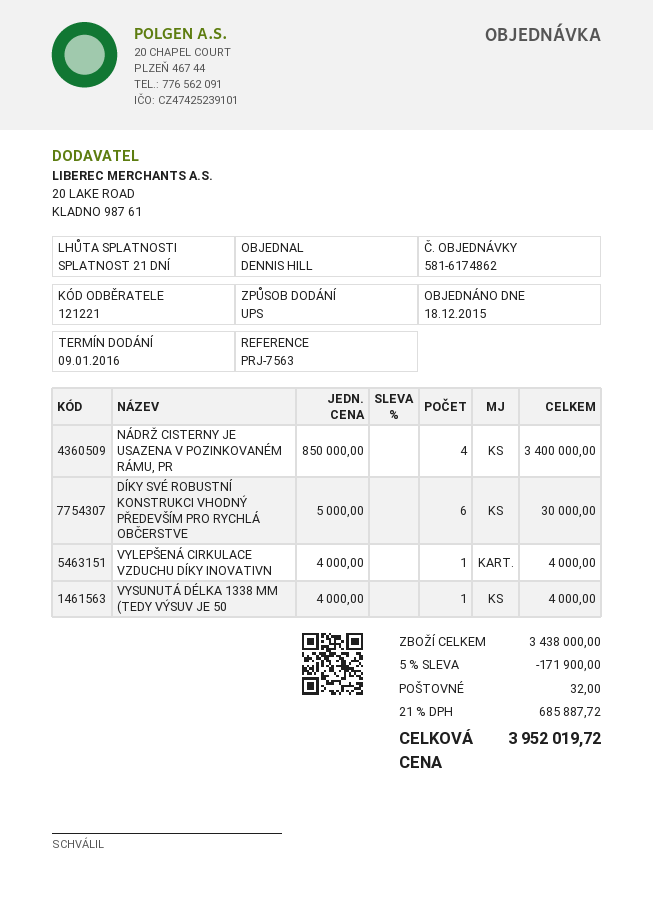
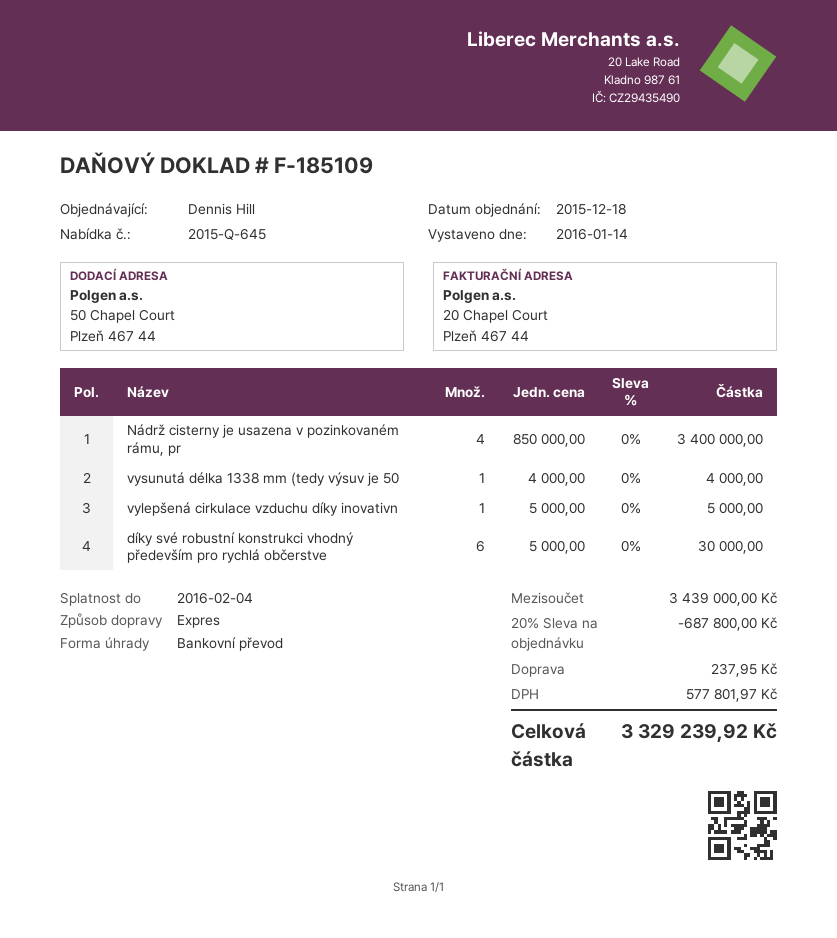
shipping method: UPS -> express
VYLEPŠENÁ CIRKULACE VZDUCHU DÍKY INOVATIVN: 1 x 4000.00 = 4000.00 -> 1 x 5000.00 = 5000.00
subtotal: 3438000.00 -> 3439000.00
discount: 5% = 171900.00 -> 20% = 687800.00
shipping: 32.00 -> 237.95
tax: 685887.72 -> 577801.97
total: 3952019.72 -> 3329239.92

